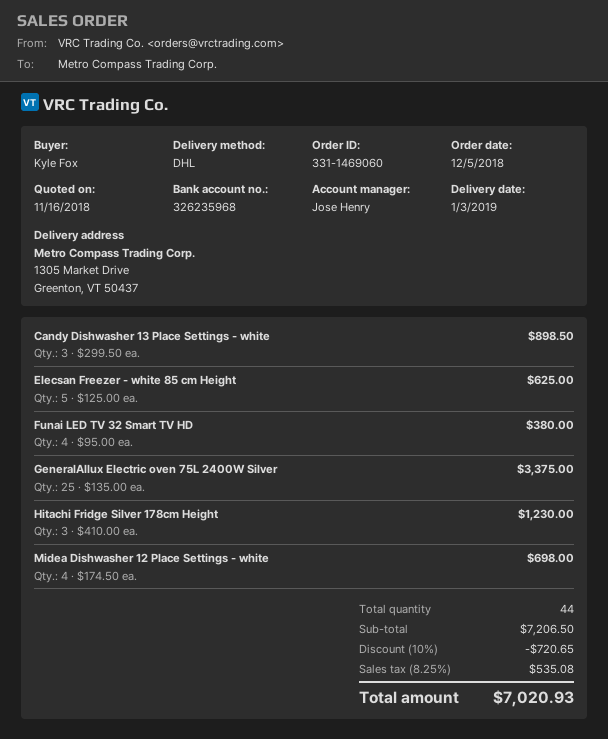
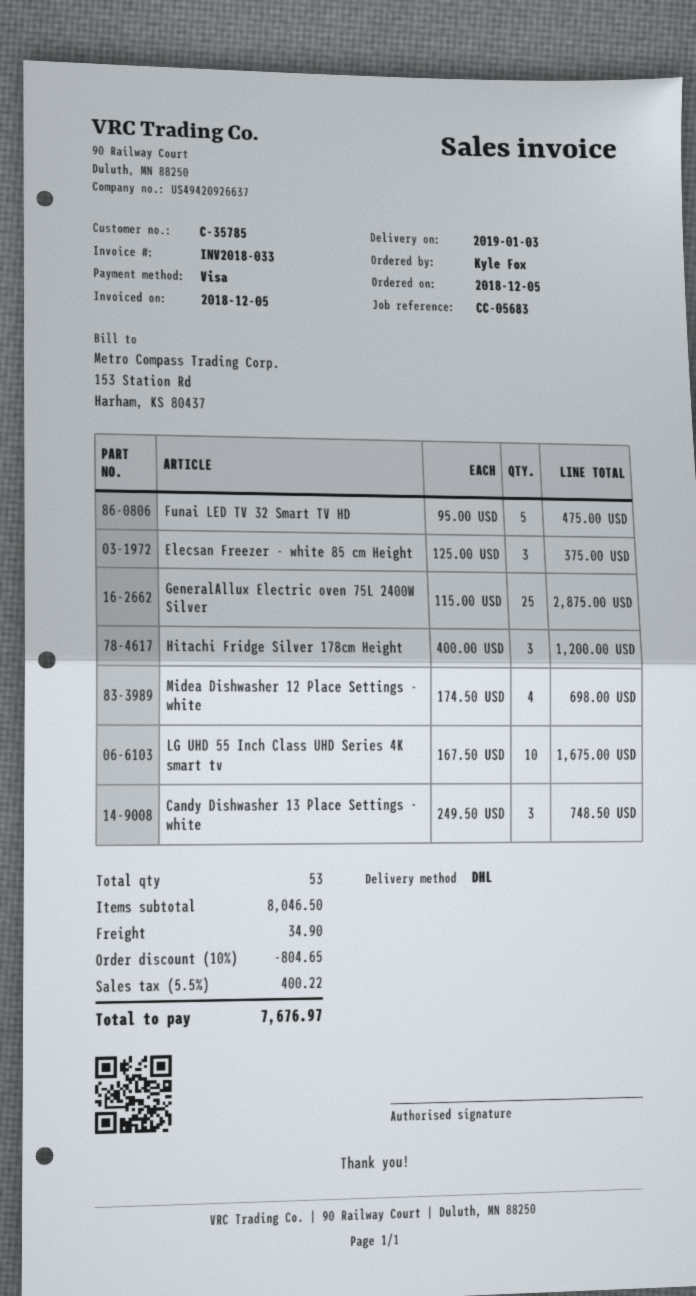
Candy Dishwasher 13 Place Settings - white: 3 x 299.50 = 898.50 -> 3 x 249.50 = 748.50
Elecsan Freezer - white 85 cm Height: 5 x 125.00 = 625.00 -> 3 x 125.00 = 375.00
Funai LED TV 32 Smart TV HD: 4 x 95.00 = 380.00 -> 5 x 95.00 = 475.00
GeneralAllux Electric oven 75L 2400W Silver: 25 x 135.00 = 3375.00 -> 25 x 115.00 = 2875.00
Hitachi Fridge Silver 178cm Height: 3 x 410.00 = 1230.00 -> 3 x 400.00 = 1200.00
LG UHD 55 Inch Class UHD Series 4K smart tv: none -> 10 x 167.50 = 1675.00
total quantity: 44 -> 53
subtotal: 7206.50 -> 8046.50
discount: 10% = 720.65 -> 10% = 804.65
shipping: none -> 34.90
tax: 8.25% = 535.08 -> 5.5% = 400.22
total: 7020.93 -> 7676.97

